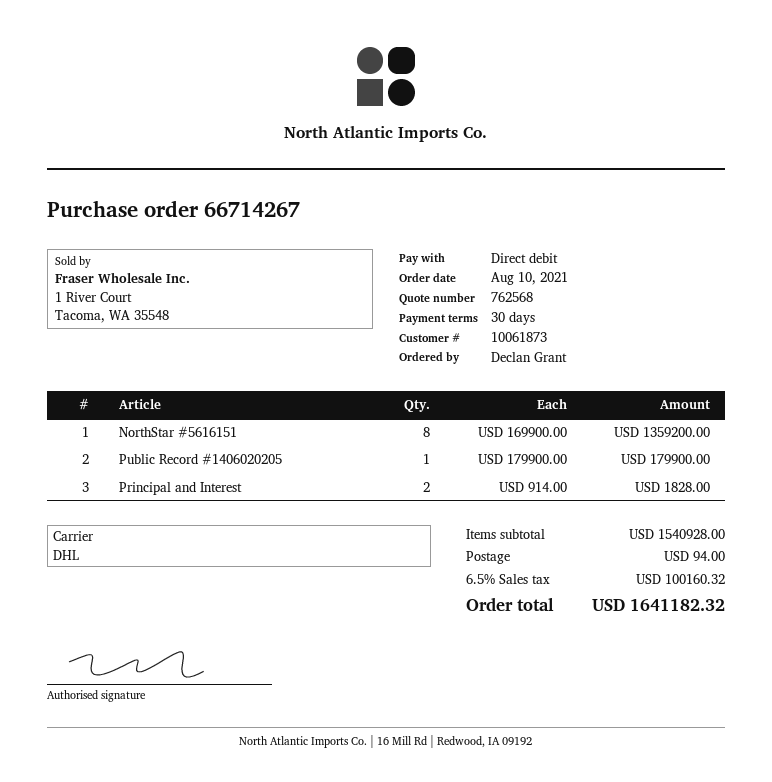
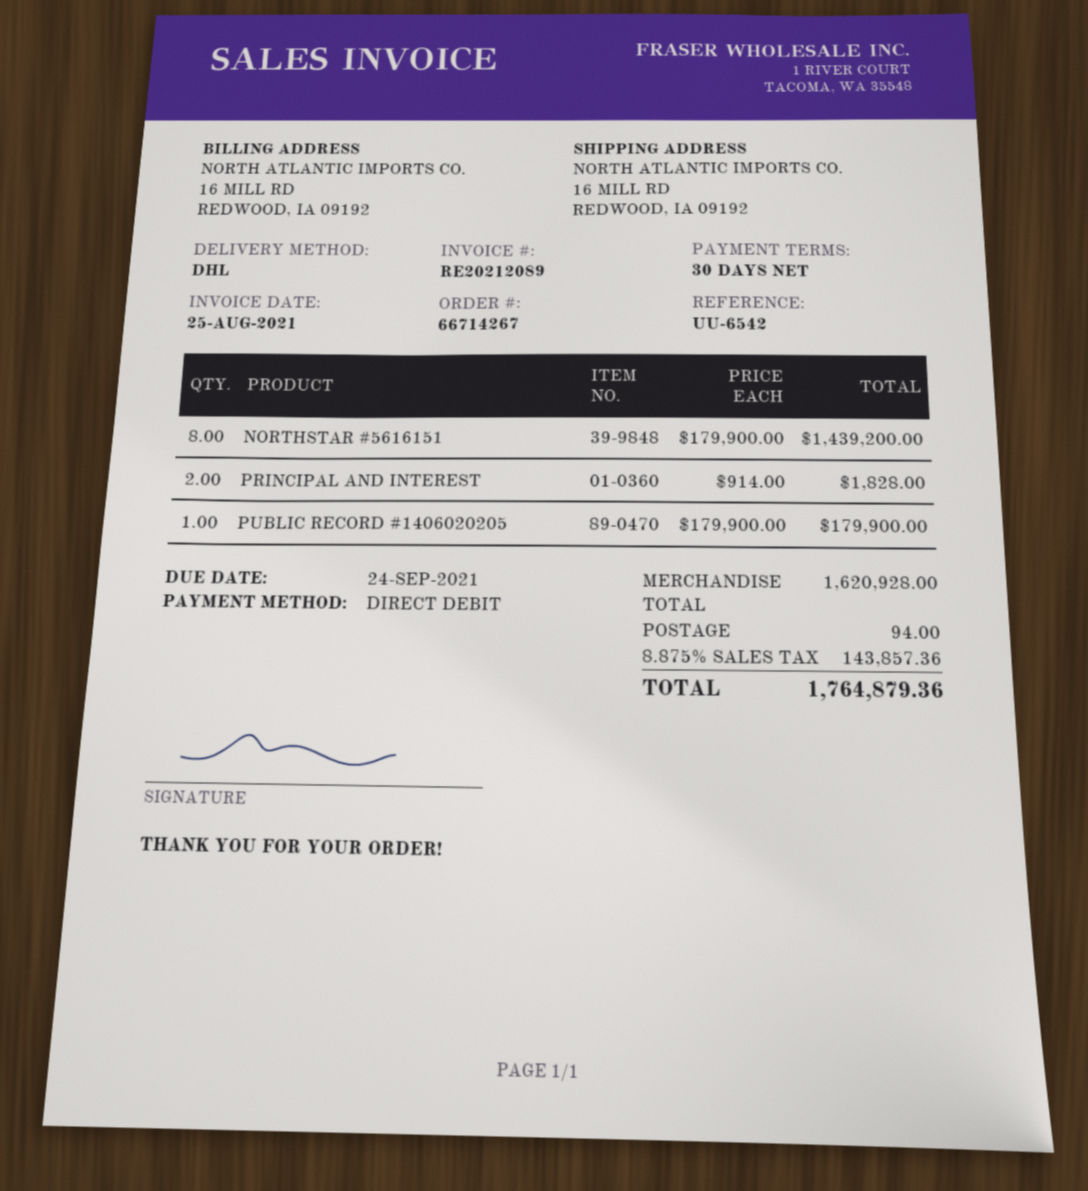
NorthStar #5616151: 8 x 169900.00 = 1359200.00 -> 8 x 179900.00 = 1439200.00
subtotal: 1540928.00 -> 1620928.00
tax: 6.5% = 100160.32 -> 8.875% = 143857.36
total: 1641182.32 -> 1764879.36

